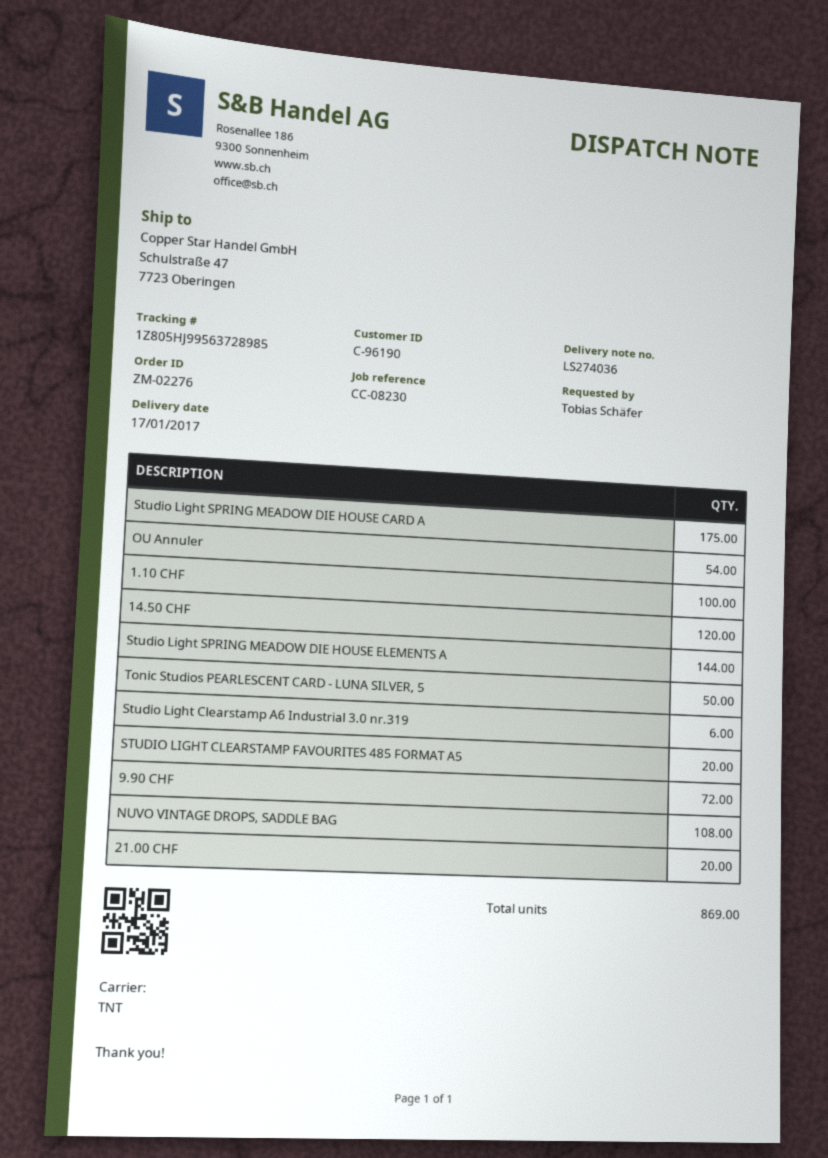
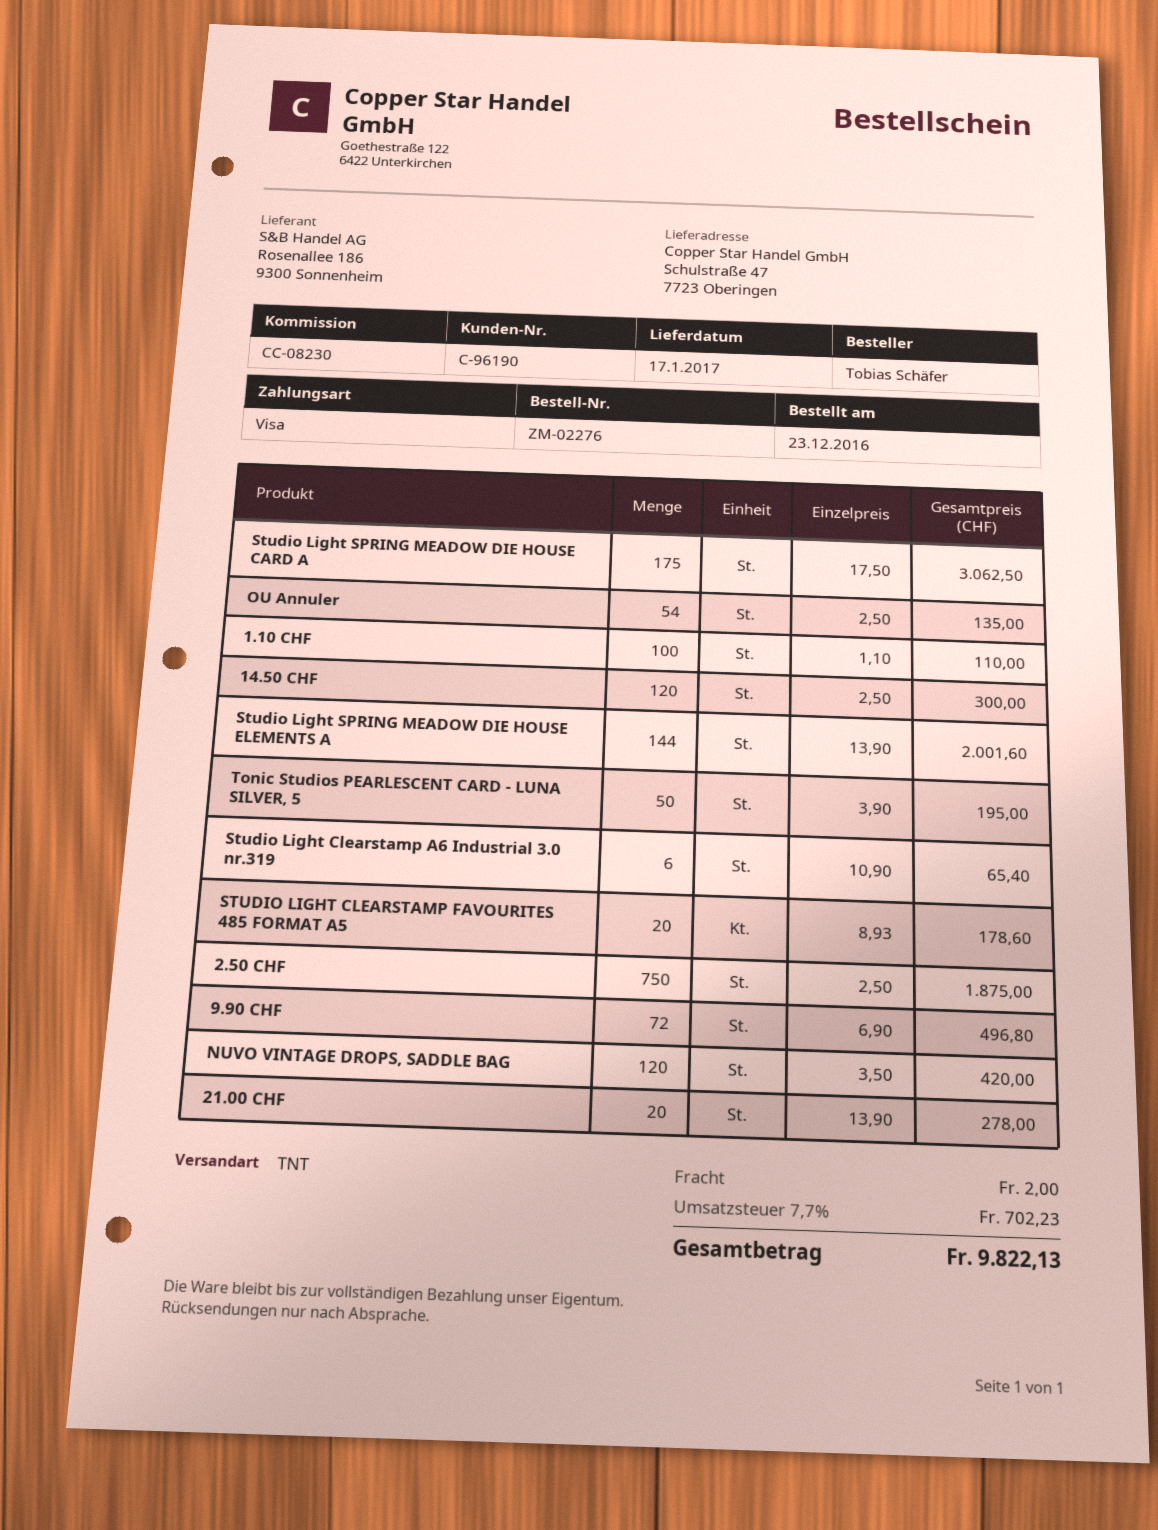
NUVO VINTAGE DROPS, SADDLE BAG: 108 -> 120
2.50 CHF: none -> 750

